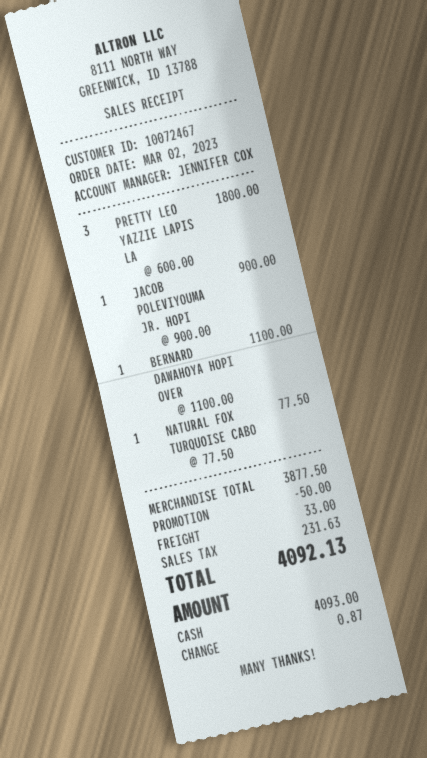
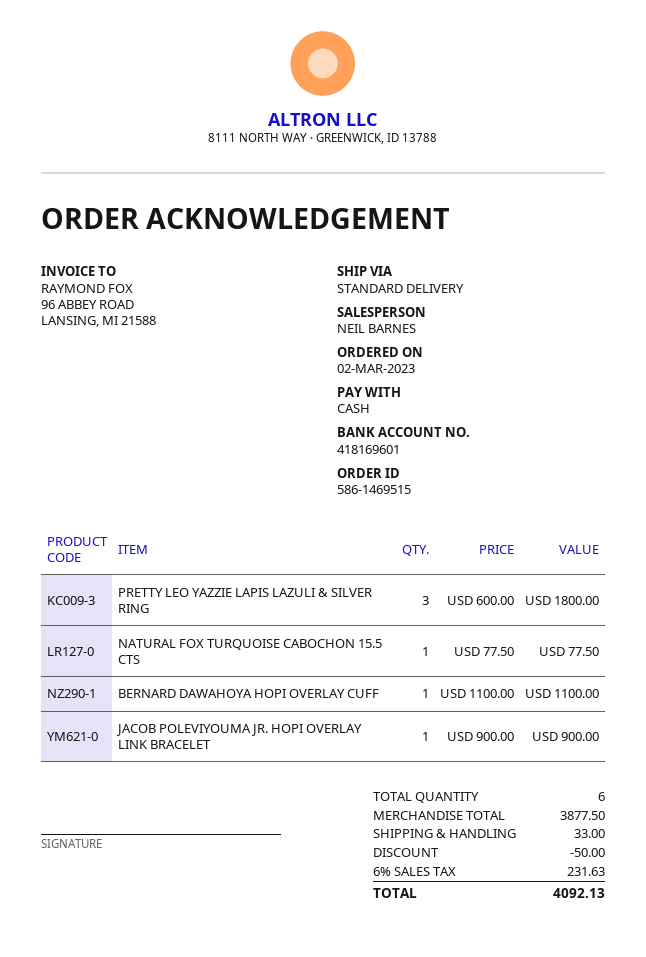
sales rep: JENNIFER COX -> NEIL BARNES

